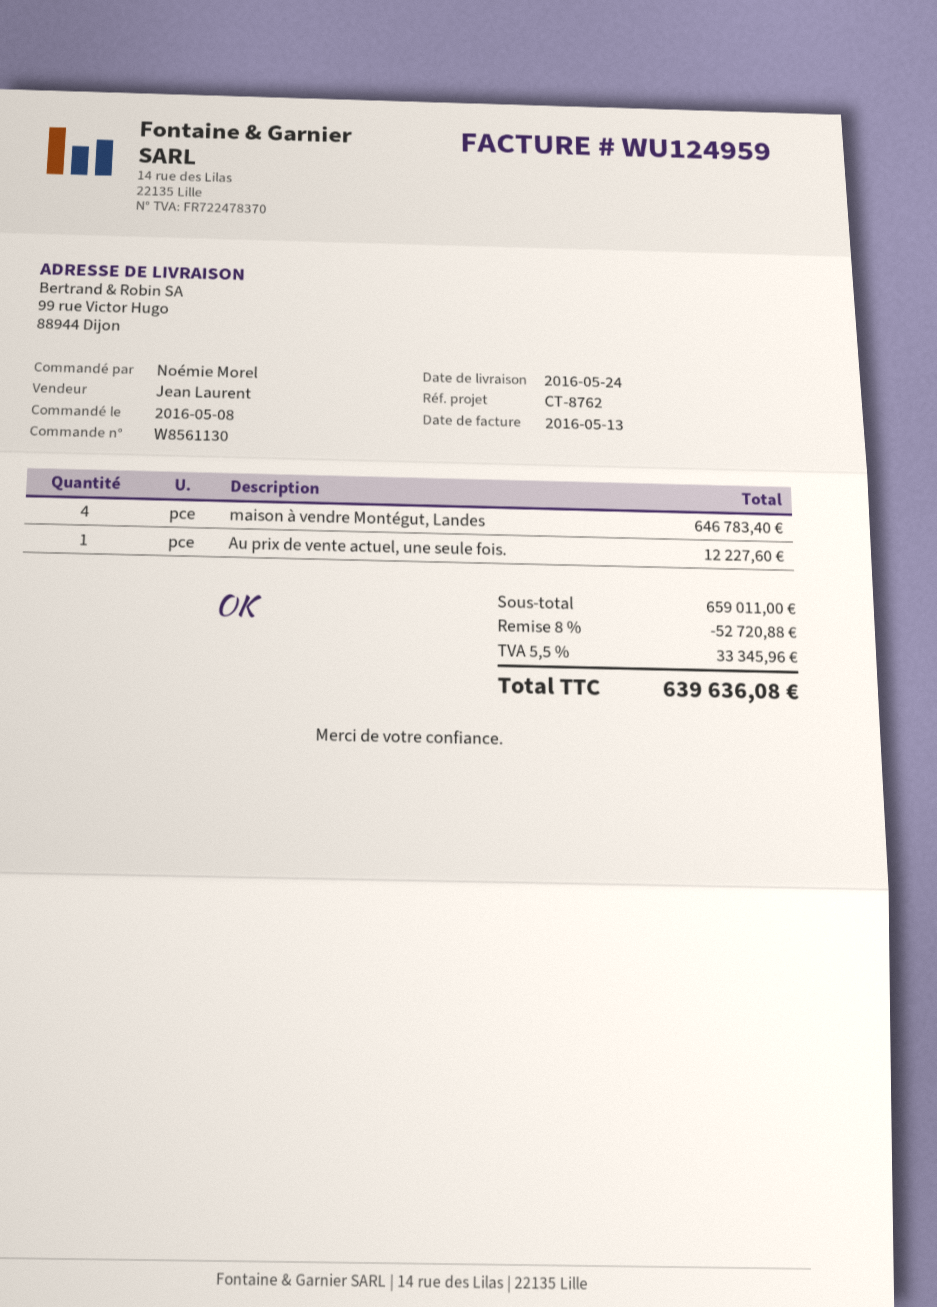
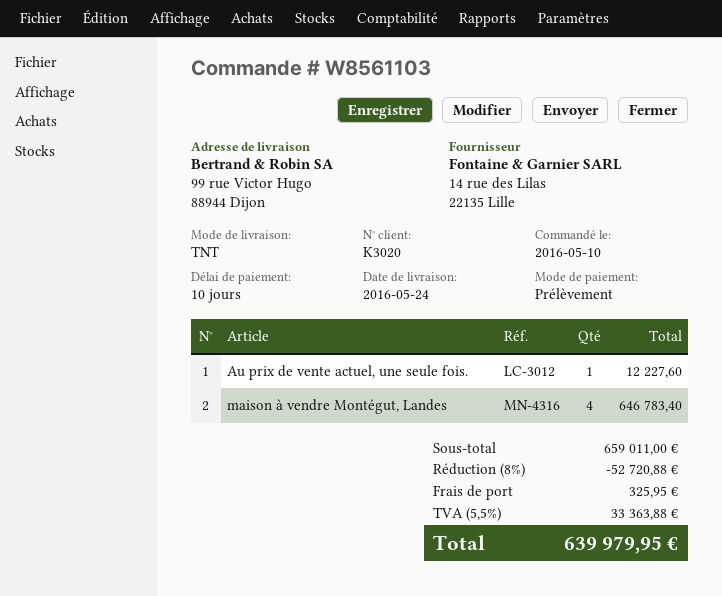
order number: W8561130 -> W8561103
order date: 2016-05-08 -> 2016-05-10
shipping: none -> 325.95
tax: 5.5% = 33345.96 -> 5.5% = 33363.88
total: 639636.08 -> 639979.95

